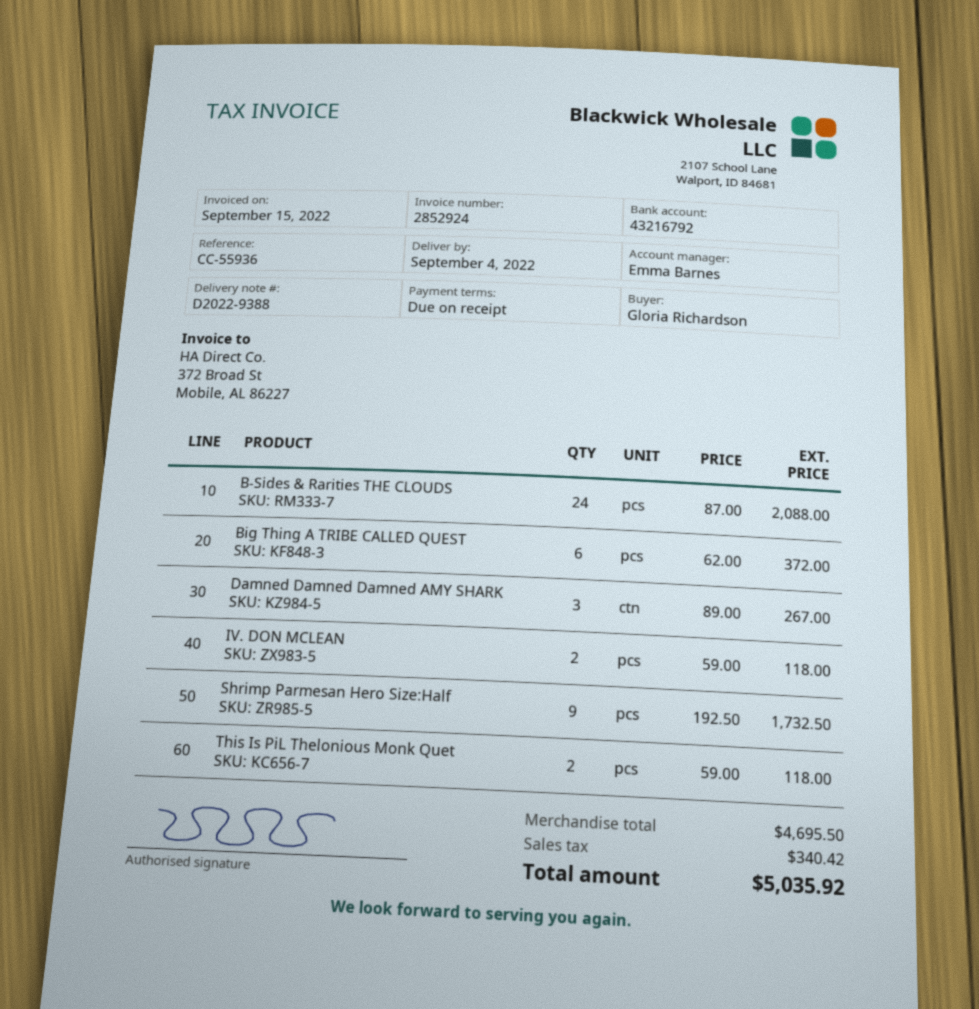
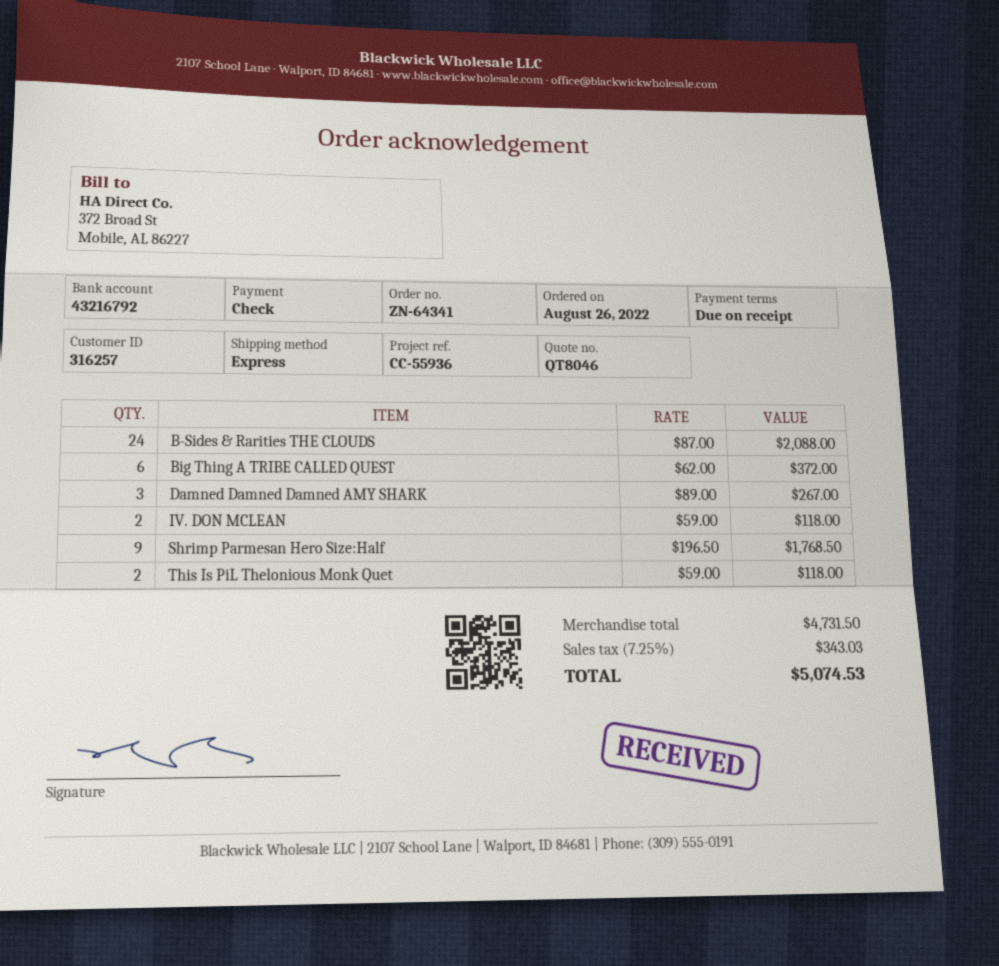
Shrimp Parmesan Hero Size:Half: 9 x 192.50 = 1732.50 -> 9 x 196.50 = 1768.50
subtotal: 4695.50 -> 4731.50
tax: 340.42 -> 343.03
total: 5035.92 -> 5074.53

